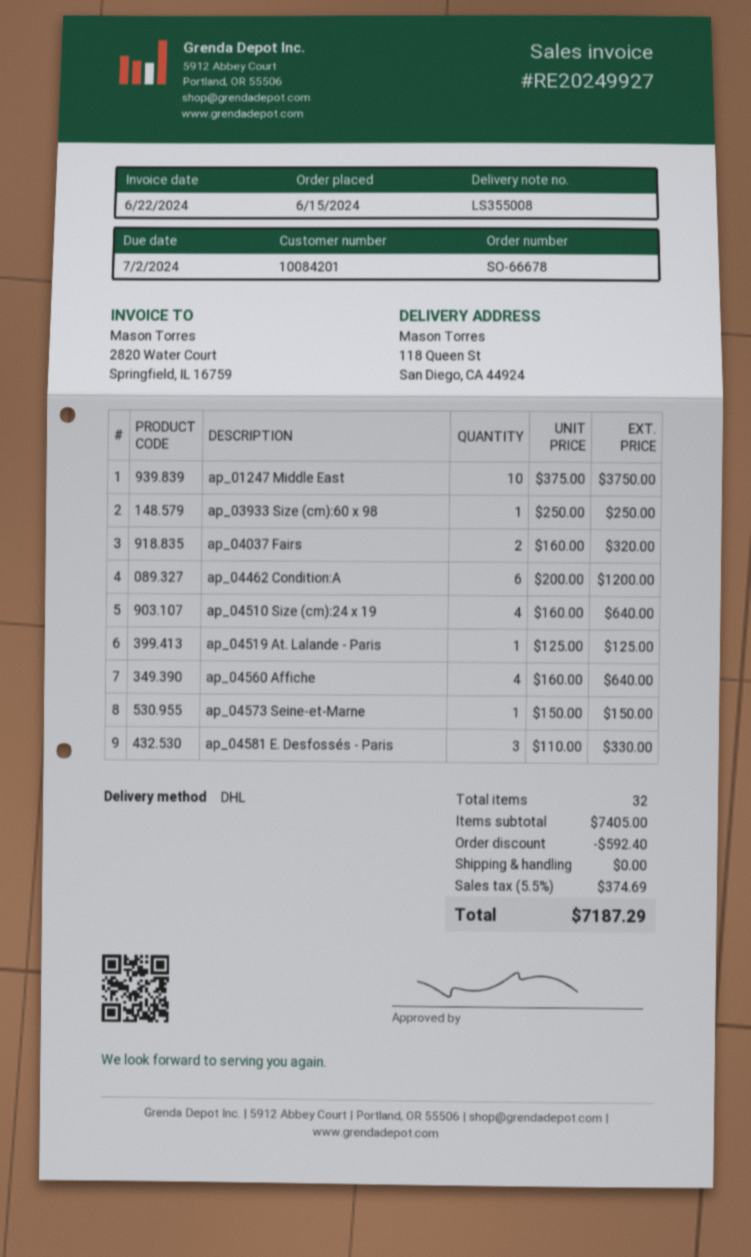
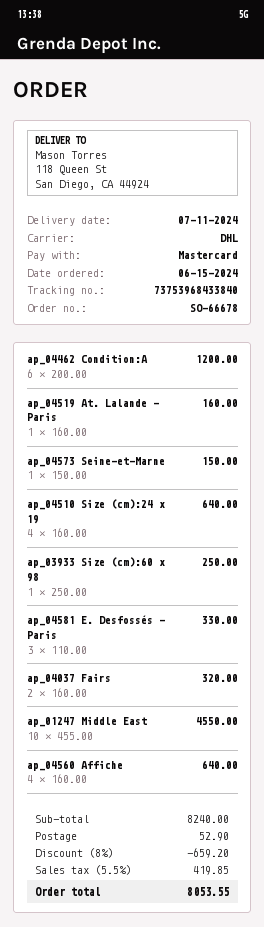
ap_01247 Middle East: 10 x 375.00 = 3750.00 -> 10 x 455.00 = 4550.00
ap_04519 At. Lalande - Paris: 1 x 125.00 = 125.00 -> 1 x 160.00 = 160.00
subtotal: 7405.00 -> 8240.00
discount: 592.40 -> 659.20
shipping: 0.00 -> 52.90
tax: 5.5% = 374.69 -> 5.5% = 419.85
total: 7187.29 -> 8053.55

